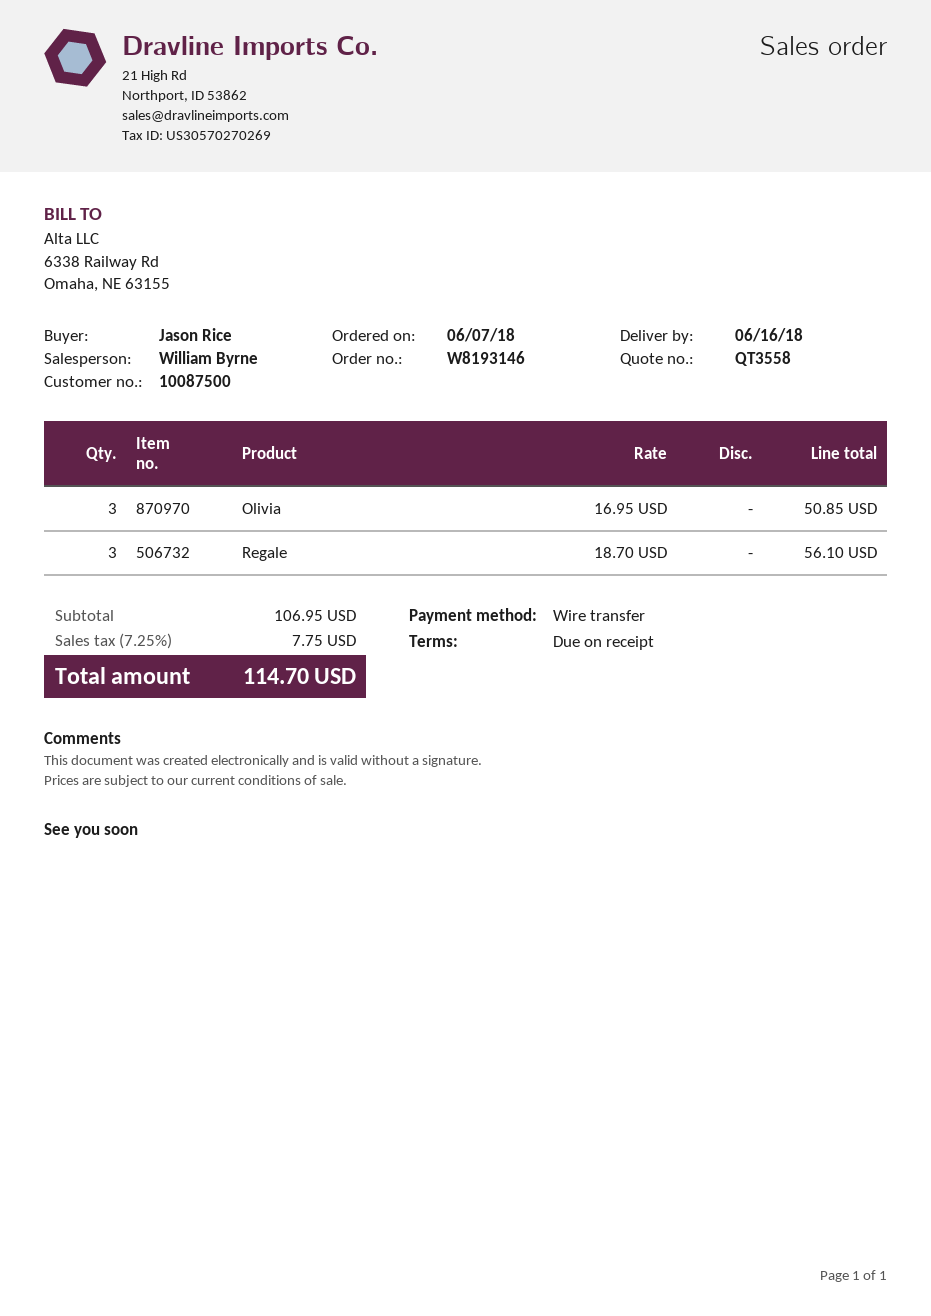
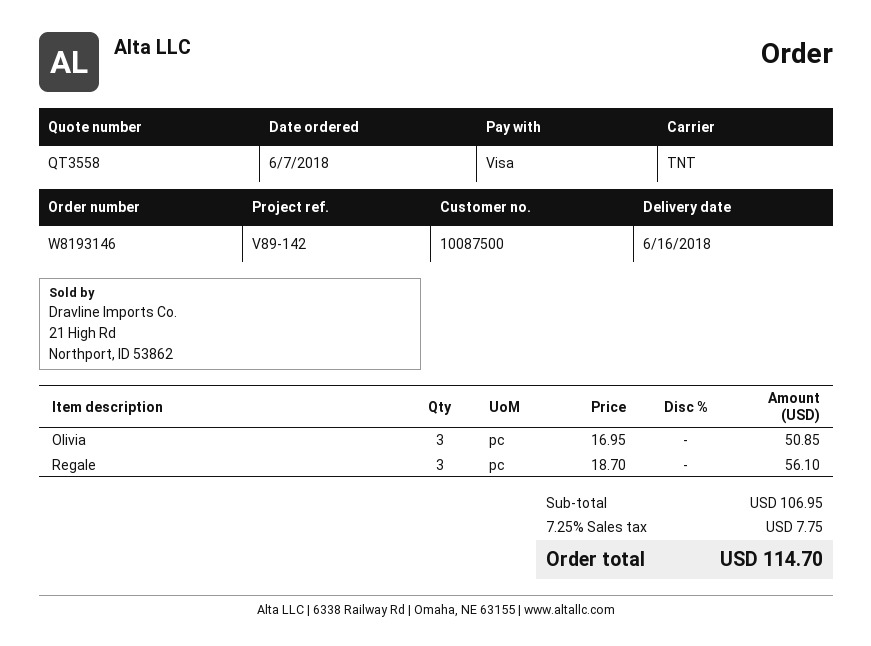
payment method: bank transfer -> Visa

